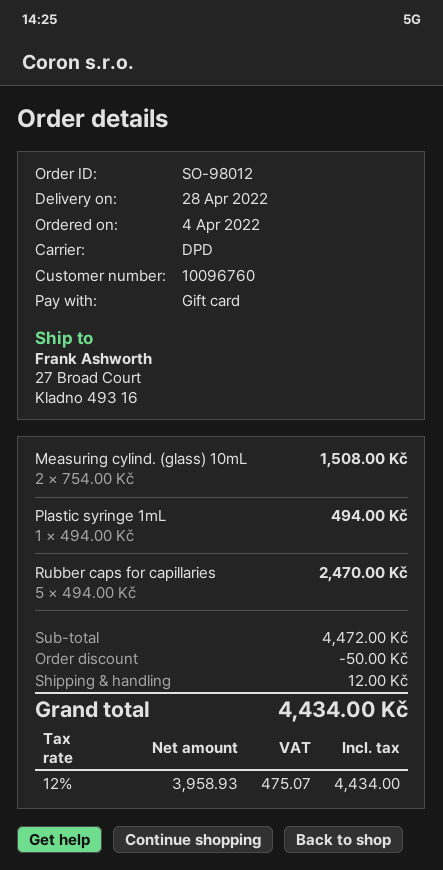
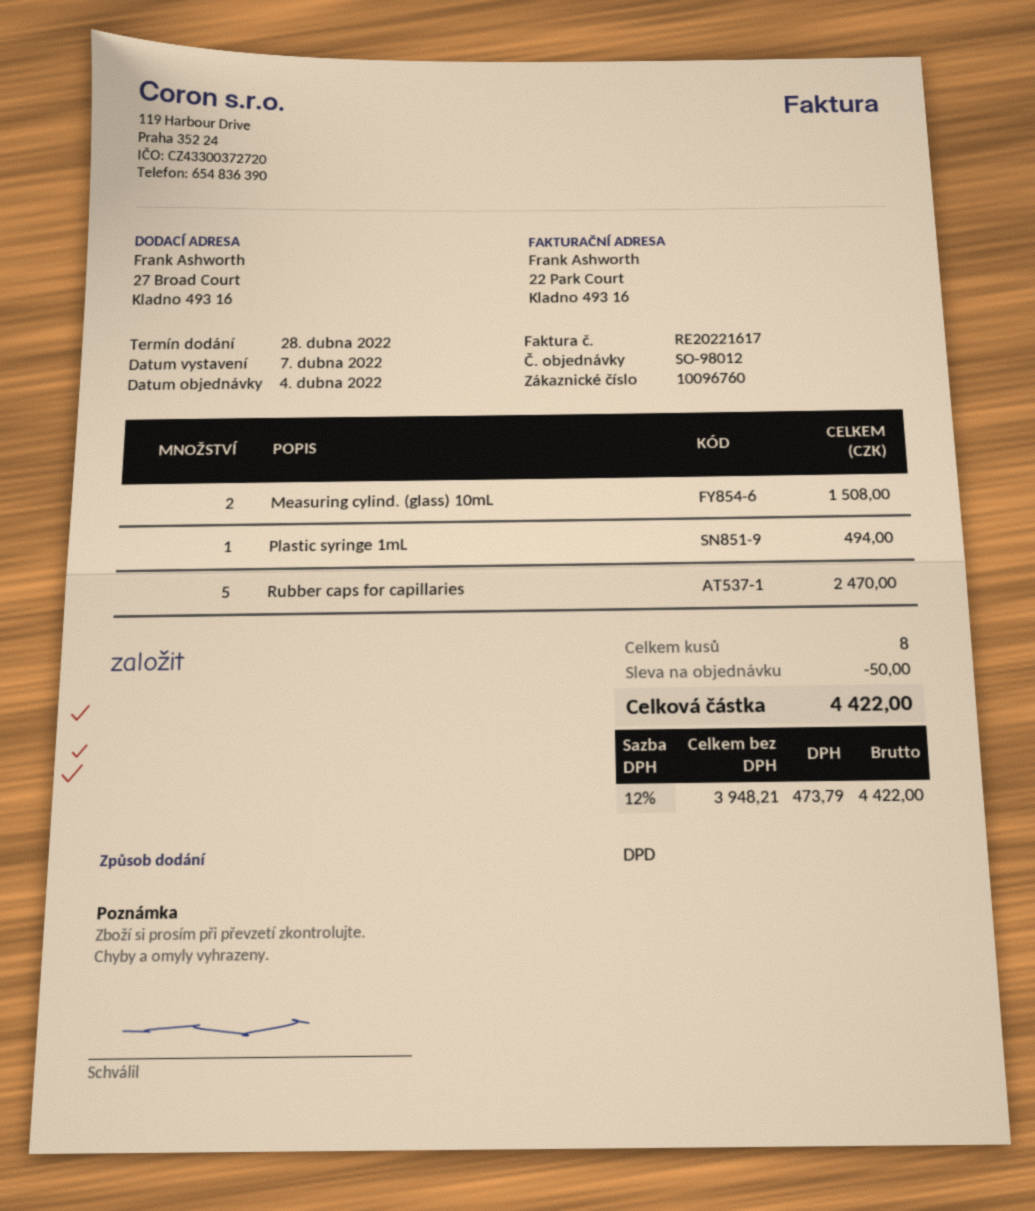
shipping: 12.00 -> none
net: 3958.93 -> 3948.21
tax: 12% = 475.07 -> 12% = 473.79
total: 4434.00 -> 4422.00

